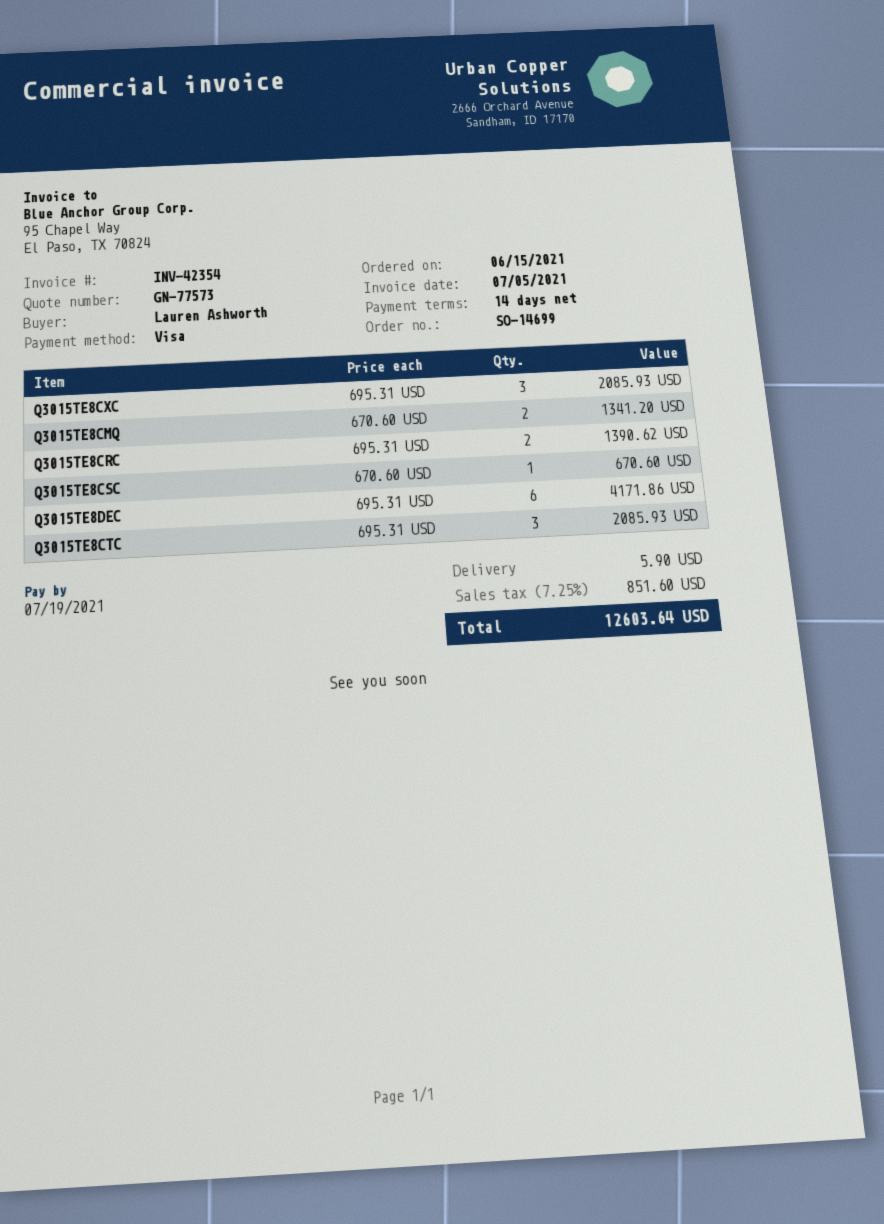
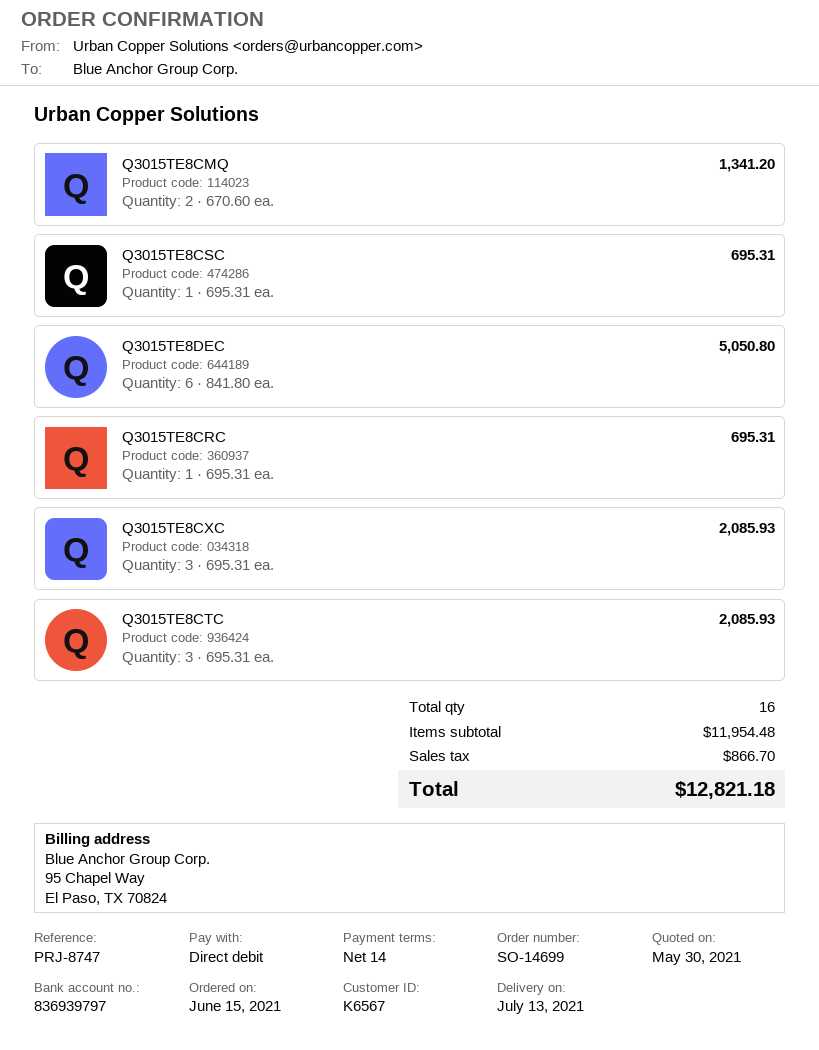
payment method: Visa -> direct debit
Q3015TE8CRC: 2 x 695.31 = 1390.62 -> 1 x 695.31 = 695.31
Q3015TE8CSC: 1 x 670.60 = 670.60 -> 1 x 695.31 = 695.31
Q3015TE8DEC: 6 x 695.31 = 4171.86 -> 6 x 841.80 = 5050.80
shipping: 5.90 -> none
tax: 851.60 -> 866.70
total: 12603.64 -> 12821.18

